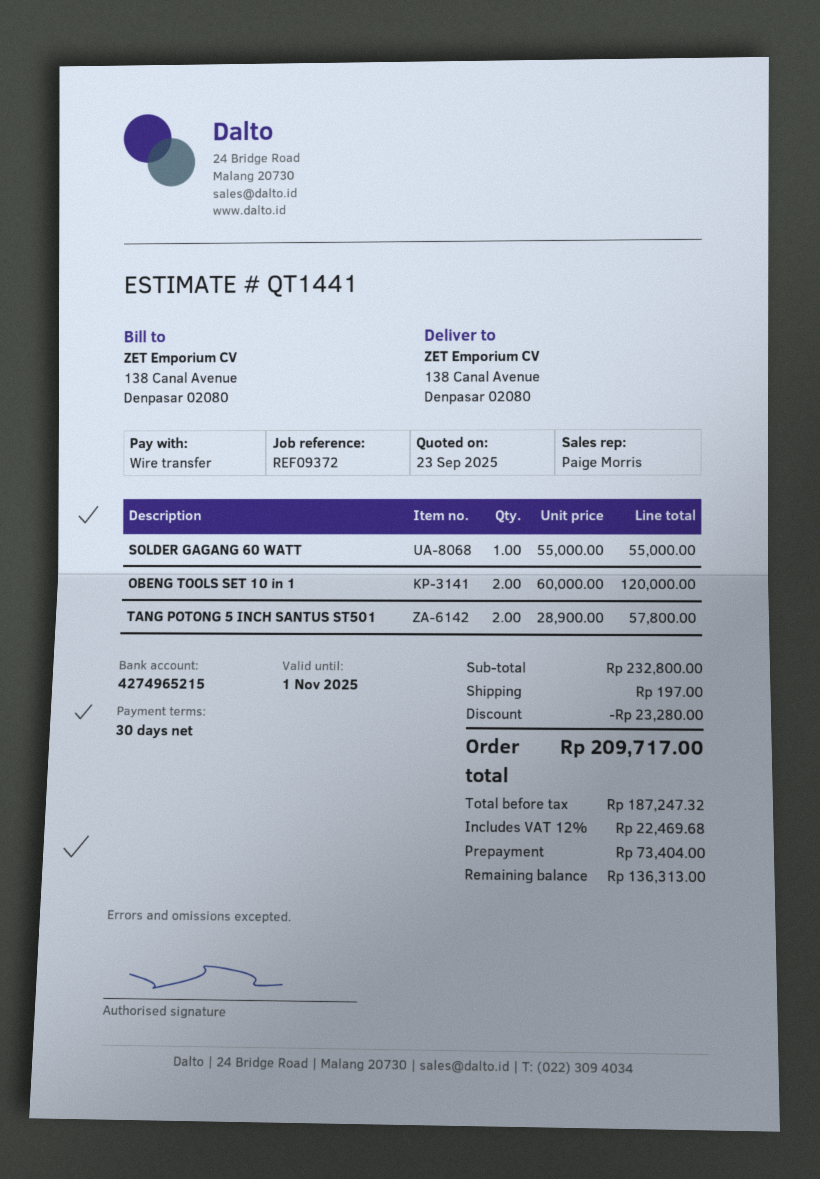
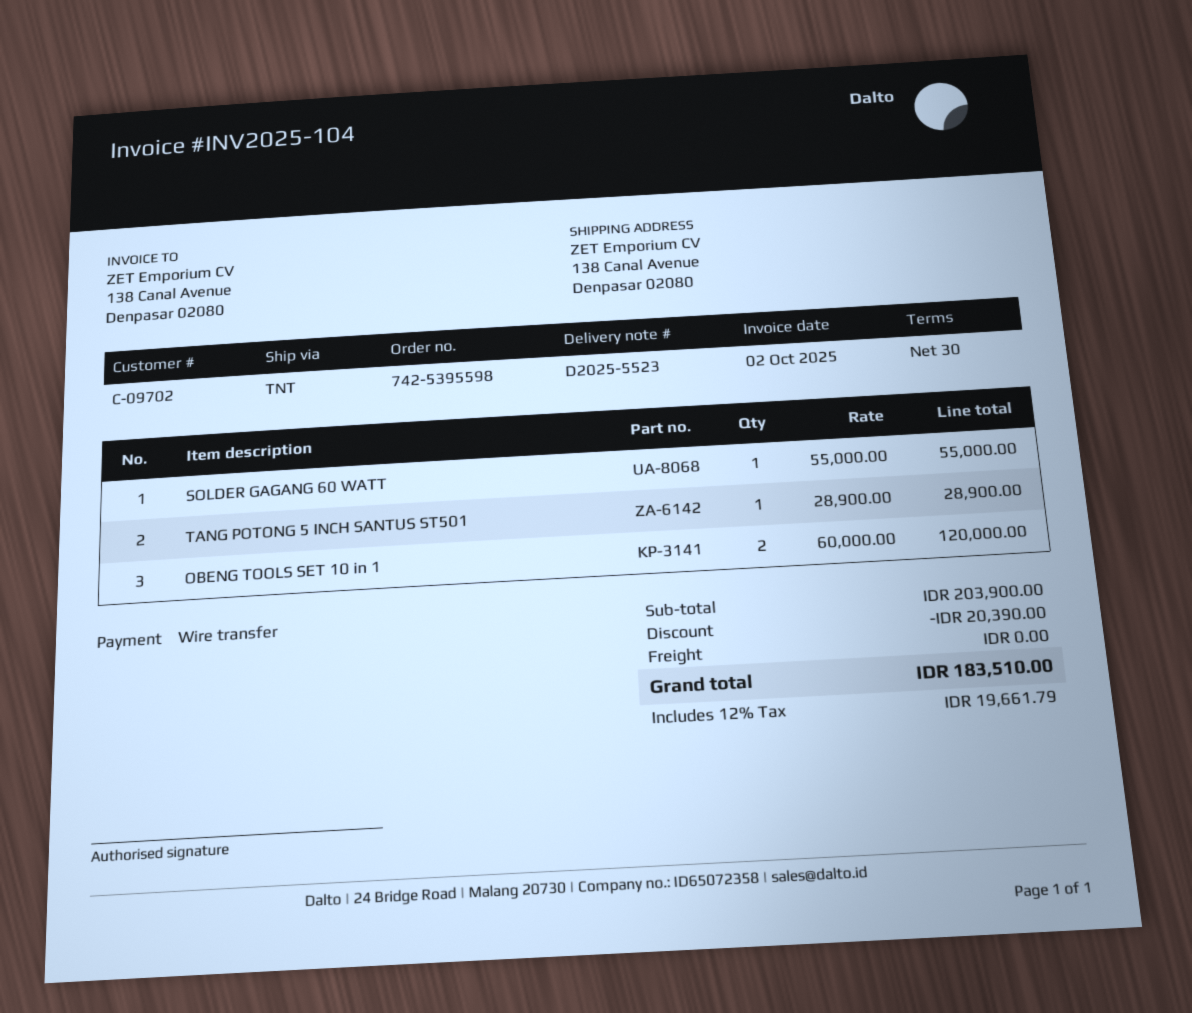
TANG POTONG 5 INCH SANTUS ST501: 2 x 28900.00 = 57800.00 -> 1 x 28900.00 = 28900.00
subtotal: 232800.00 -> 203900.00
discount: 23280.00 -> 20390.00
shipping: 197.00 -> 0.00
tax: 12% = 22469.68 -> 12% = 19661.79
total: 209717.00 -> 183510.00

